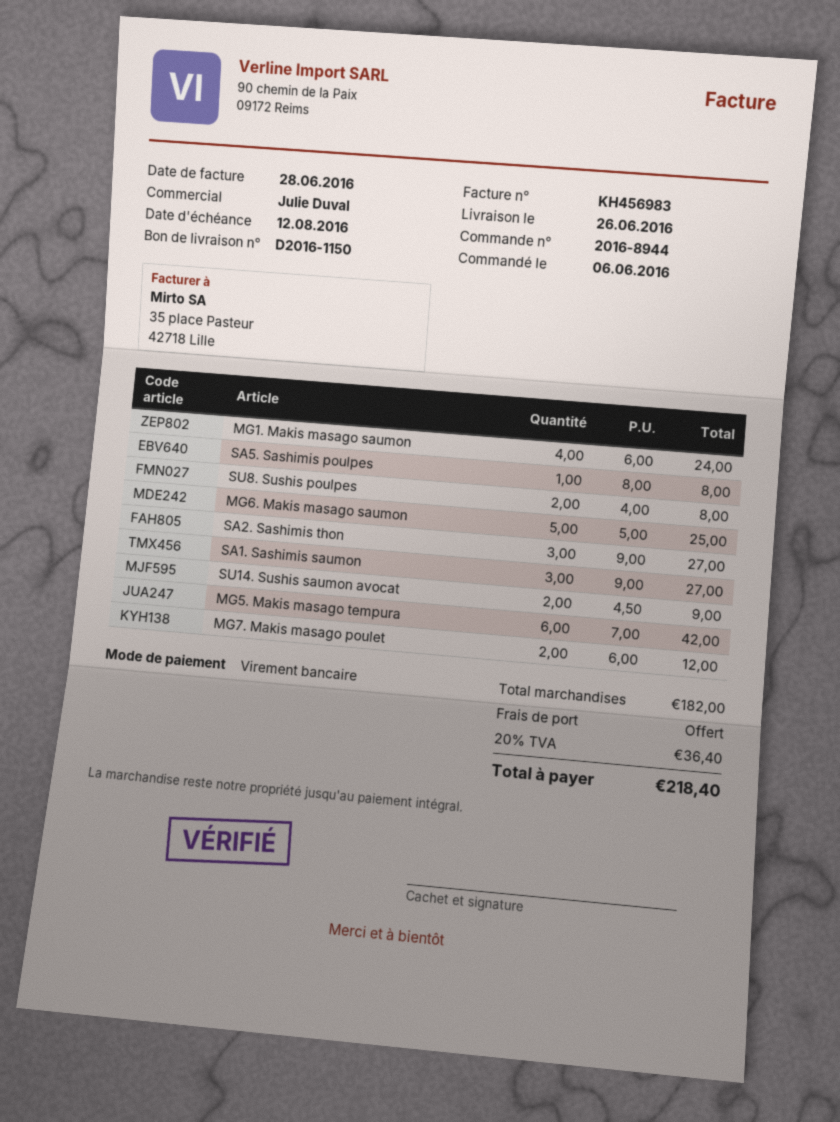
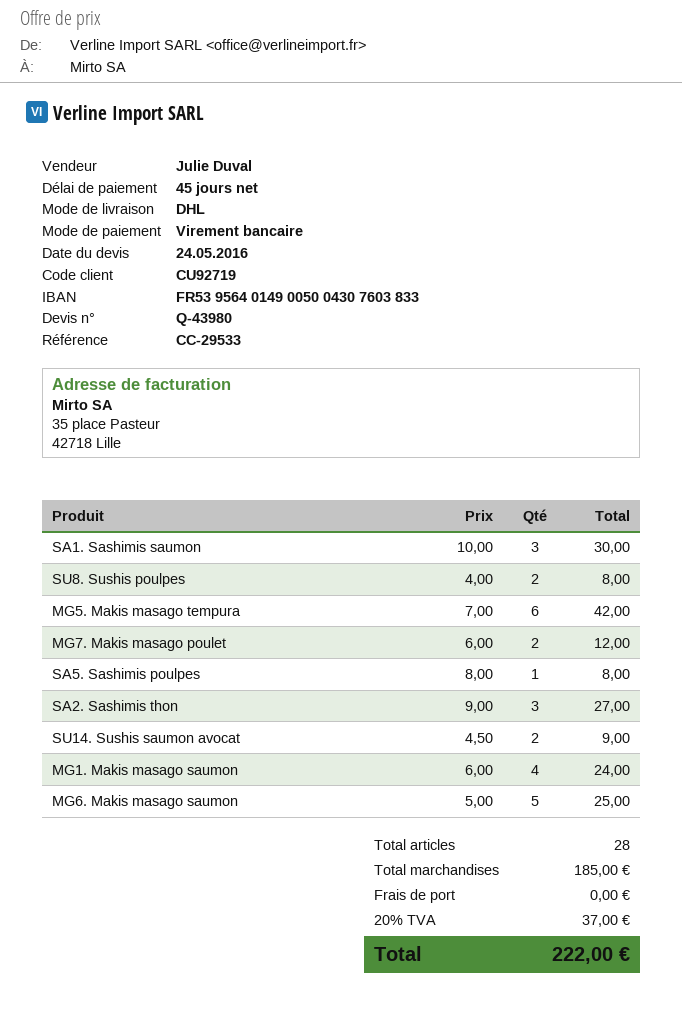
SA1. Sashimis saumon: 3 x 9.00 = 27.00 -> 3 x 10.00 = 30.00
subtotal: 182.00 -> 185.00
tax: 20% = 36.40 -> 20% = 37.00
total: 218.40 -> 222.00

